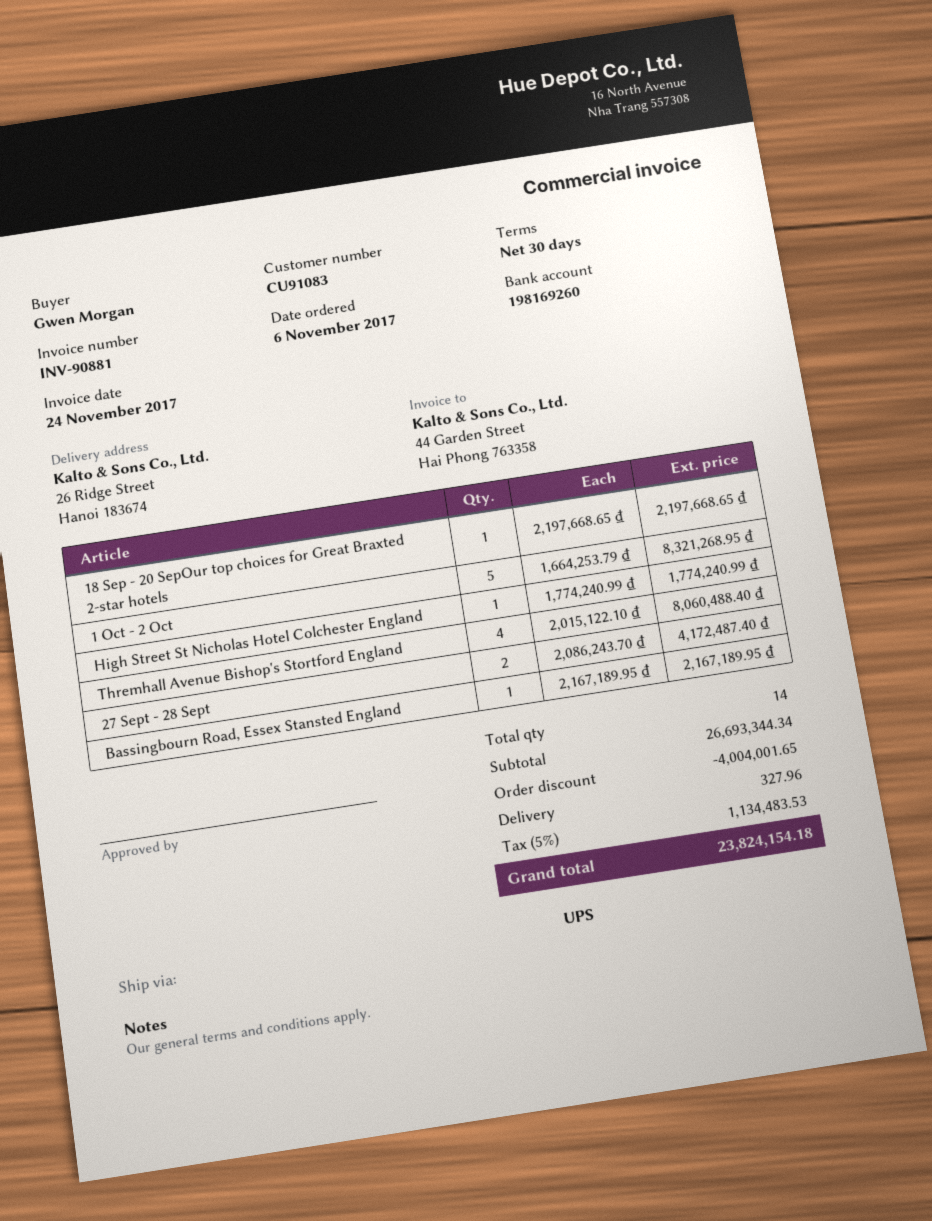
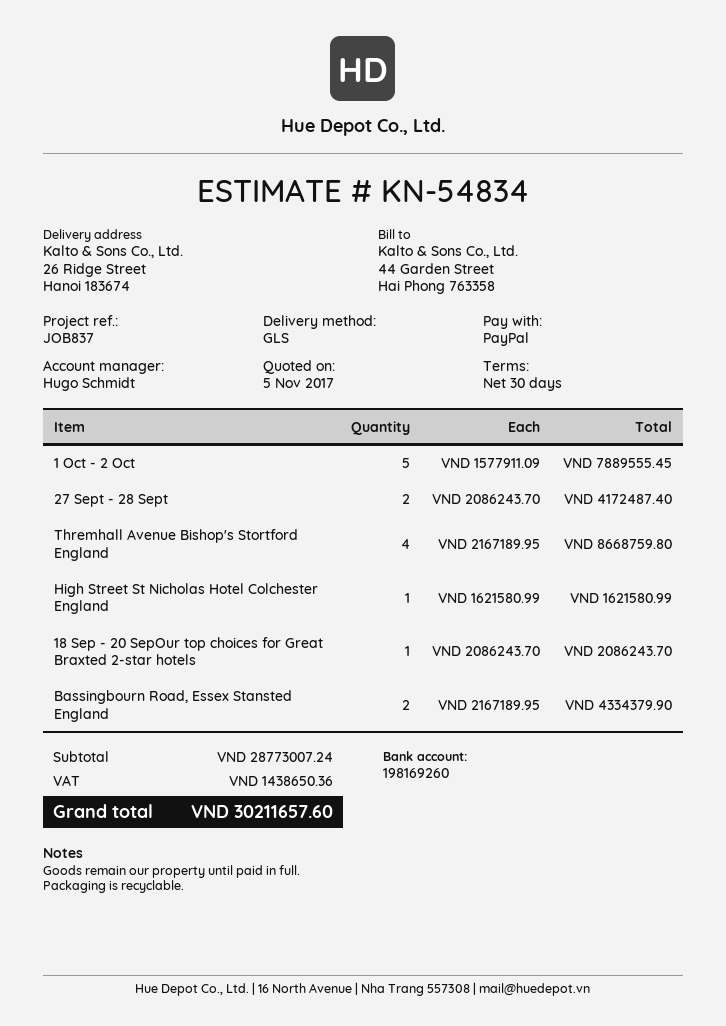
shipping method: UPS -> GLS
18 Sep - 20 SepOur top choices for Great Braxted 2-star hotels: 1 x 2197668.65 = 2197668.65 -> 1 x 2086243.70 = 2086243.70
1 Oct - 2 Oct: 5 x 1664253.79 = 8321268.95 -> 5 x 1577911.09 = 7889555.45
High Street St Nicholas Hotel Colchester England: 1 x 1774240.99 = 1774240.99 -> 1 x 1621580.99 = 1621580.99
Thremhall Avenue Bishop's Stortford England: 4 x 2015122.10 = 8060488.40 -> 4 x 2167189.95 = 8668759.80
Bassingbourn Road, Essex Stansted England: 1 x 2167189.95 = 2167189.95 -> 2 x 2167189.95 = 4334379.90
subtotal: 26693344.34 -> 28773007.24
discount: 4004001.65 -> none
shipping: 327.96 -> none
tax: 1134483.53 -> 1438650.36
total: 23824154.18 -> 30211657.60

